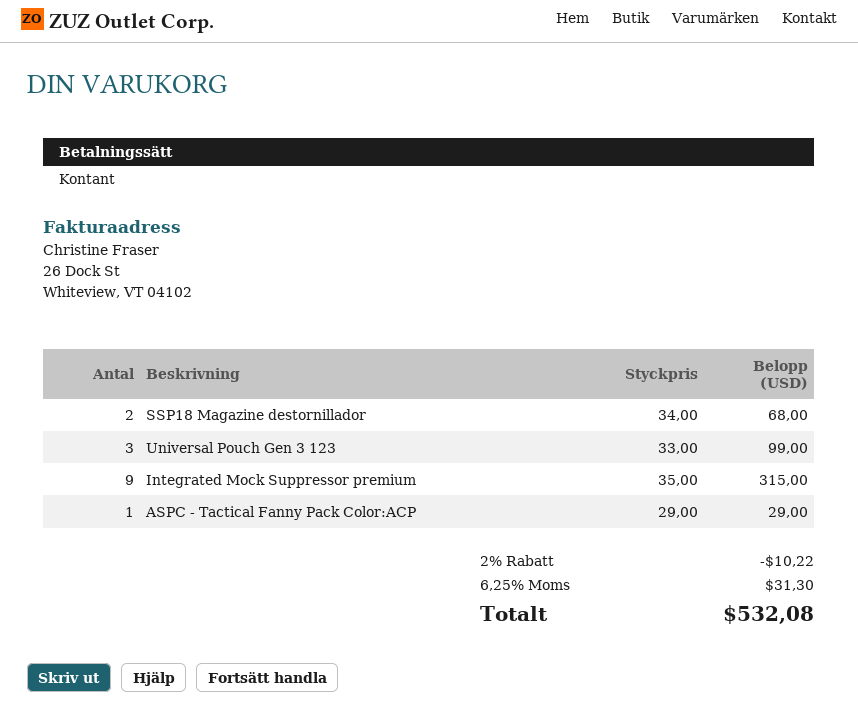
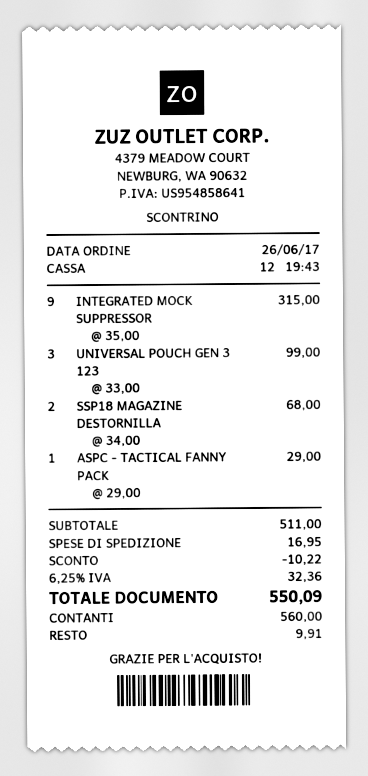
shipping: none -> 16.95
tax: 6.25% = 31.30 -> 6.25% = 32.36
total: 532.08 -> 550.09

